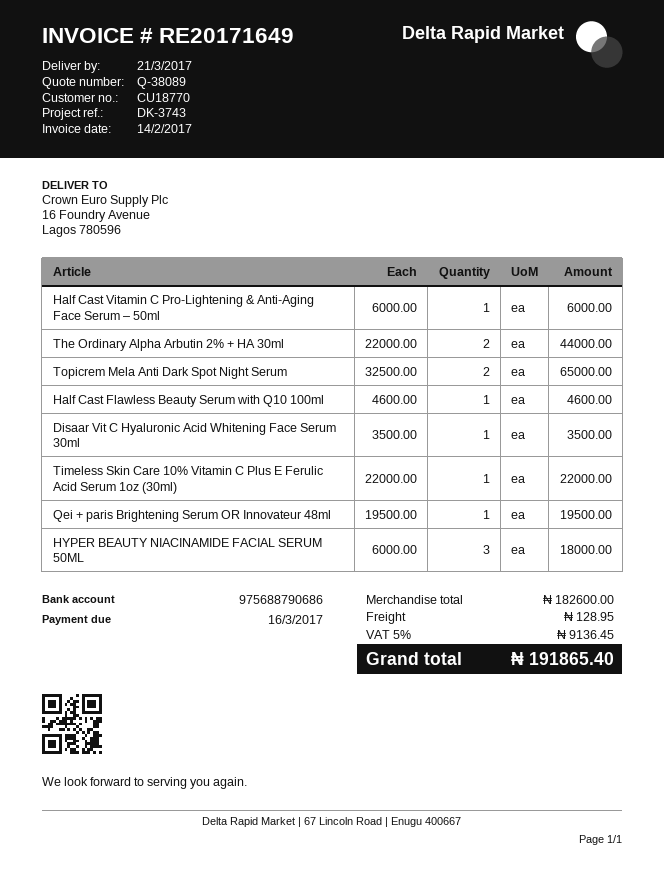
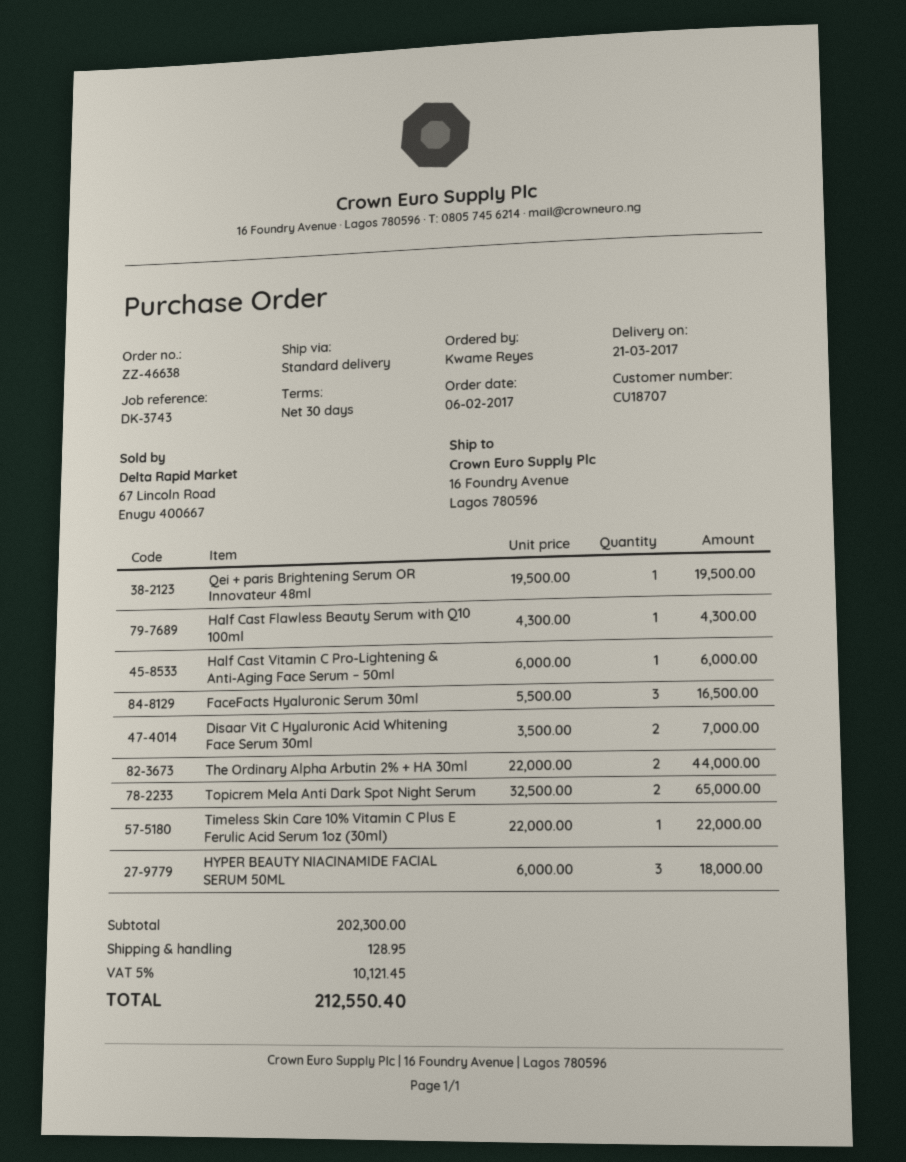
customer number: CU18770 -> CU18707
Half Cast Flawless Beauty Serum with Q10 100ml: 1 x 4600.00 = 4600.00 -> 1 x 4300.00 = 4300.00
Disaar Vit C Hyaluronic Acid Whitening Face Serum 30ml: 1 x 3500.00 = 3500.00 -> 2 x 3500.00 = 7000.00
FaceFacts Hyaluronic Serum 30ml: none -> 3 x 5500.00 = 16500.00
subtotal: 182600.00 -> 202300.00
tax: 5% = 9136.45 -> 5% = 10121.45
total: 191865.40 -> 212550.40

